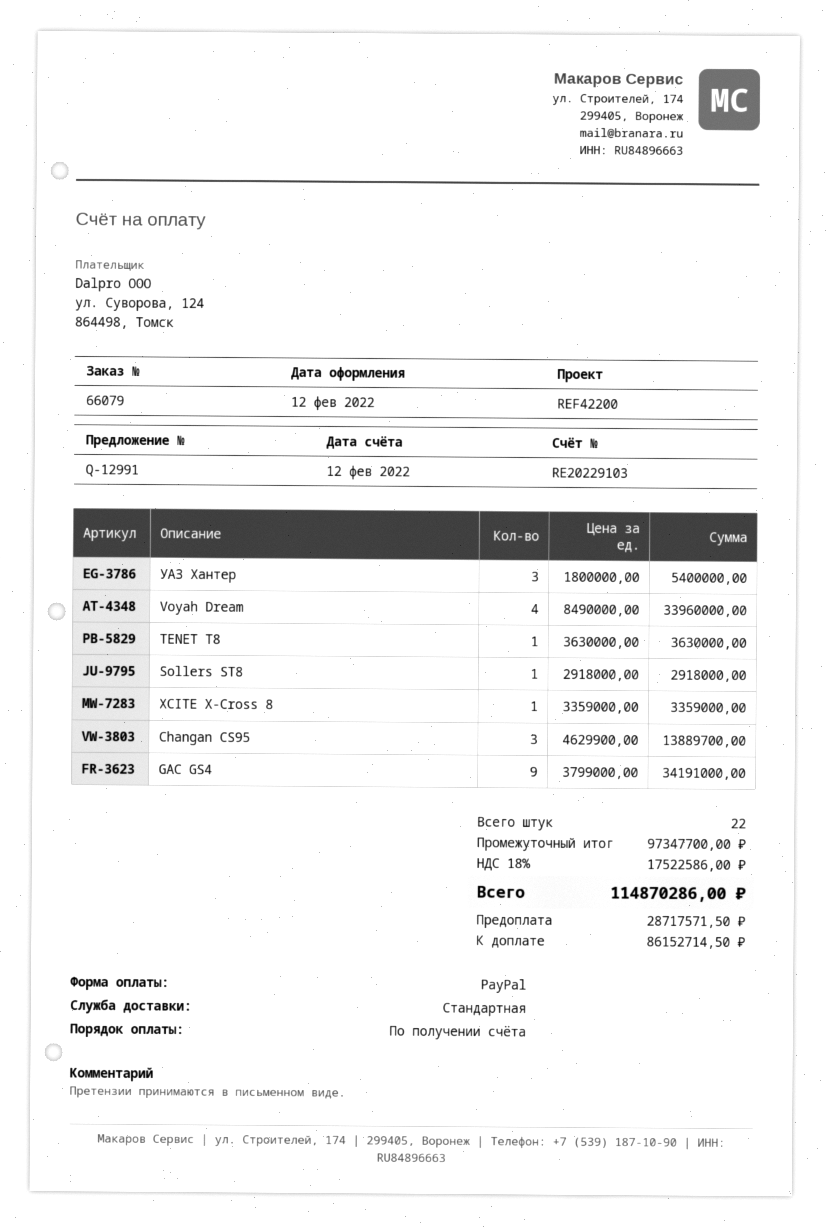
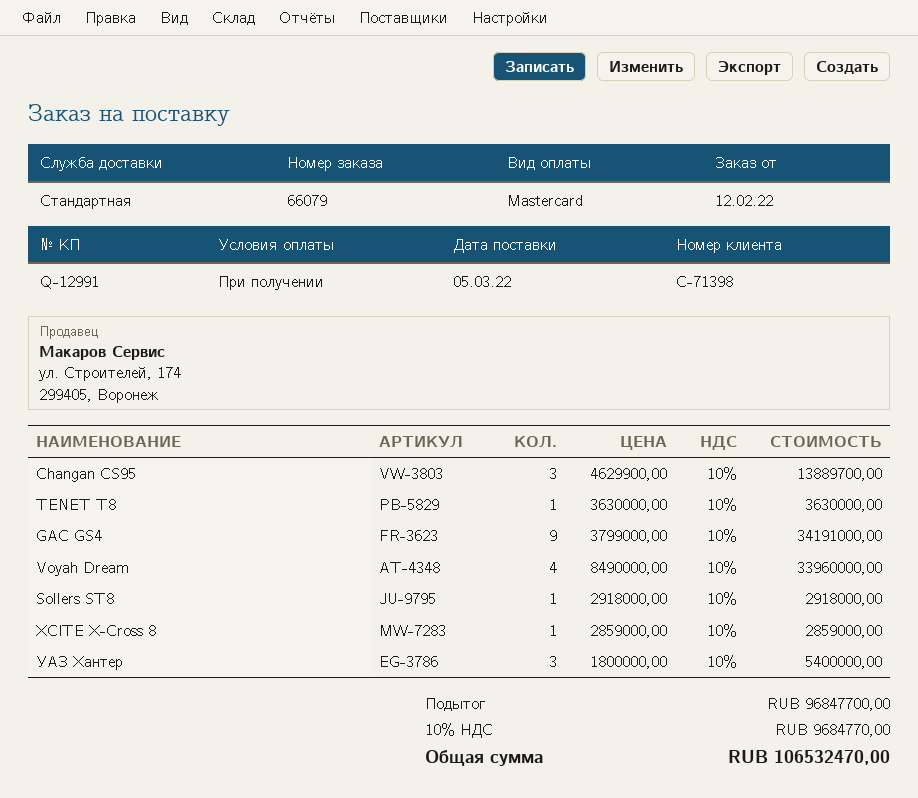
payment method: PayPal -> Mastercard
XCITE X-Cross 8: 1 x 3359000.00 = 3359000.00 -> 1 x 2859000.00 = 2859000.00
subtotal: 97347700.00 -> 96847700.00
tax: 18% = 17522586.00 -> 10% = 9684770.00
total: 114870286.00 -> 106532470.00

